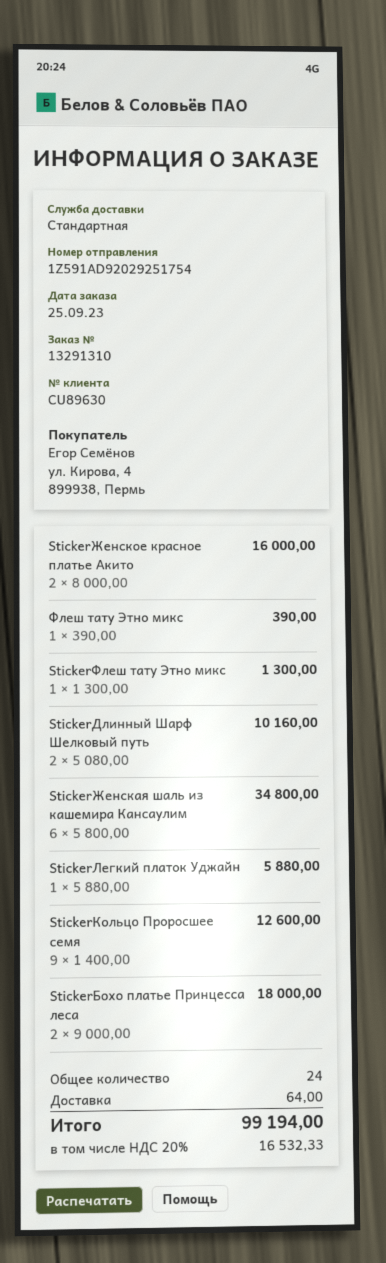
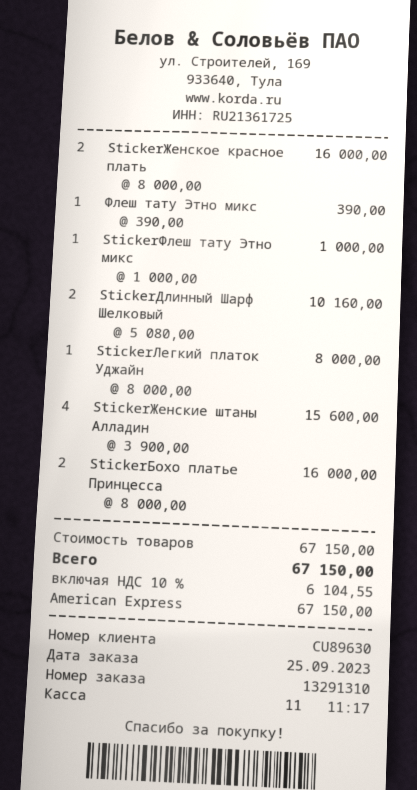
StickerФлеш тату Этно микс: 1 x 1300.00 = 1300.00 -> 1 x 1000.00 = 1000.00
StickerЖенская шаль из кашемира Кансаулим: 6 x 5800.00 = 34800.00 -> none
StickerЛегкий платок Уджайн: 1 x 5880.00 = 5880.00 -> 1 x 8000.00 = 8000.00
StickerКольцо Проросшее семя: 9 x 1400.00 = 12600.00 -> none
StickerБохо платье Принцесса леса: 2 x 9000.00 = 18000.00 -> 2 x 8000.00 = 16000.00
StickerЖенские штаны Алладин: none -> 4 x 3900.00 = 15600.00
shipping: 64.00 -> none
tax: 20% = 16532.33 -> 10% = 6104.55
total: 99194.00 -> 67150.00

